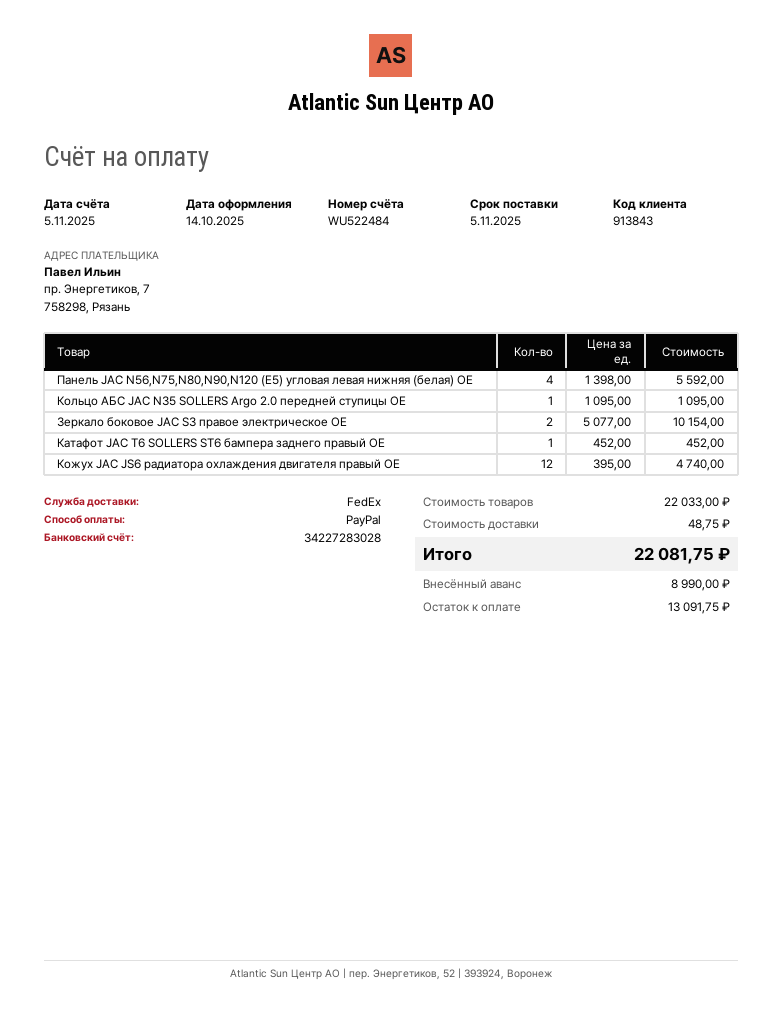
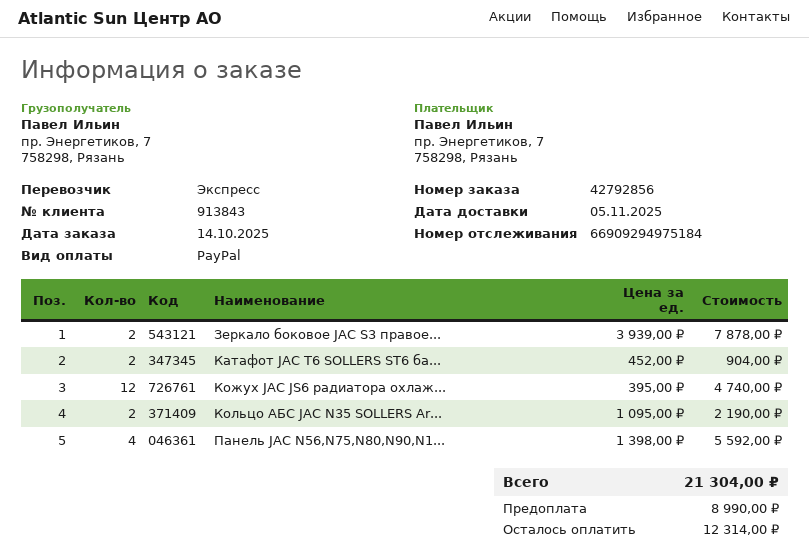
shipping method: FedEx -> express
Кольцо АБС JAC N35 SOLLERS Argo 2.0 передней ступицы OE: 1 x 1095.00 = 1095.00 -> 2 x 1095.00 = 2190.00
Зеркало боковое JAC S3 правое электрическое OE: 2 x 5077.00 = 10154.00 -> 2 x 3939.00 = 7878.00
Катафот JAC T6 SOLLERS ST6 бампера заднего правый OE: 1 x 452.00 = 452.00 -> 2 x 452.00 = 904.00
shipping: 48.75 -> none
total: 22081.75 -> 21304.00
balance: 13091.75 -> 12314.00

